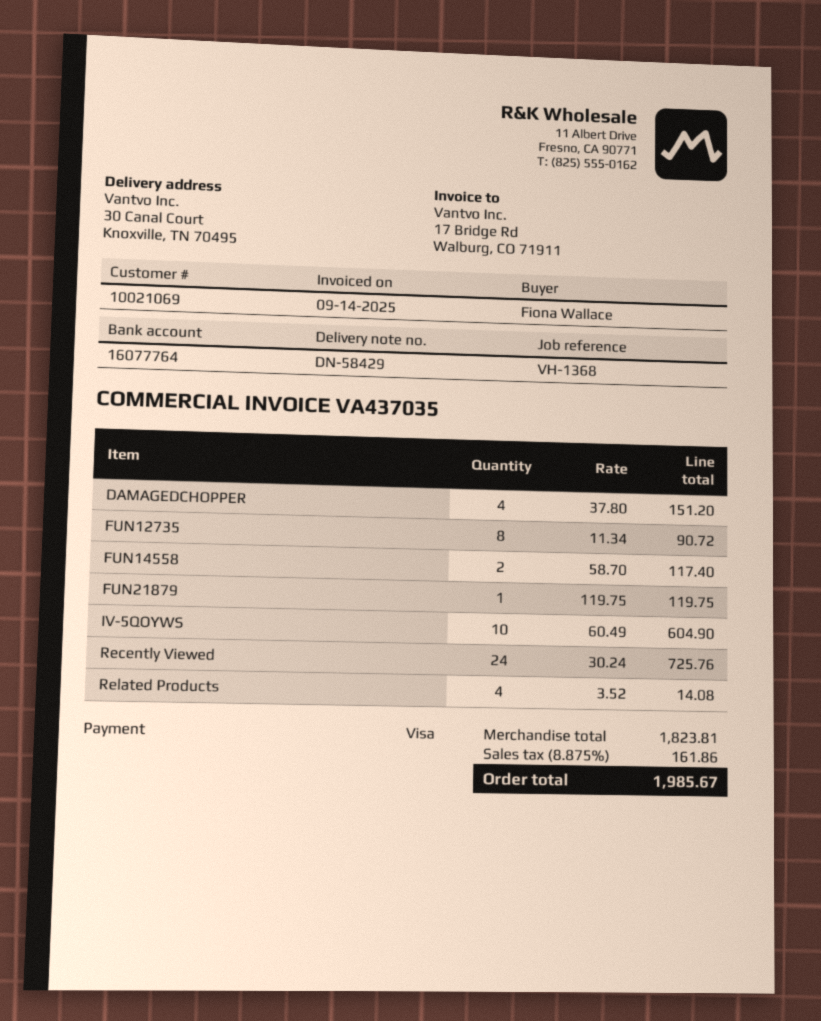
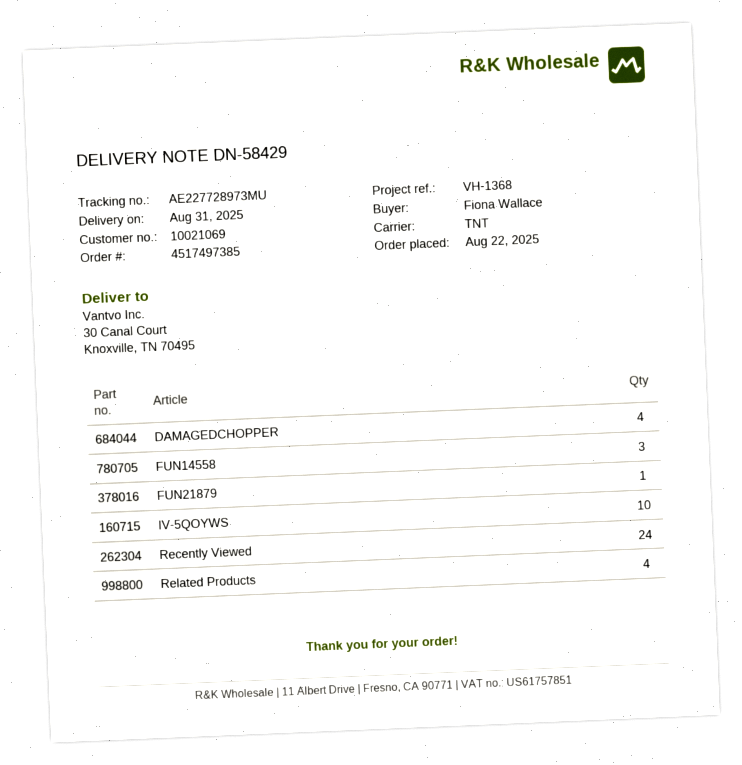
FUN12735: 8 -> none
FUN14558: 2 -> 3

